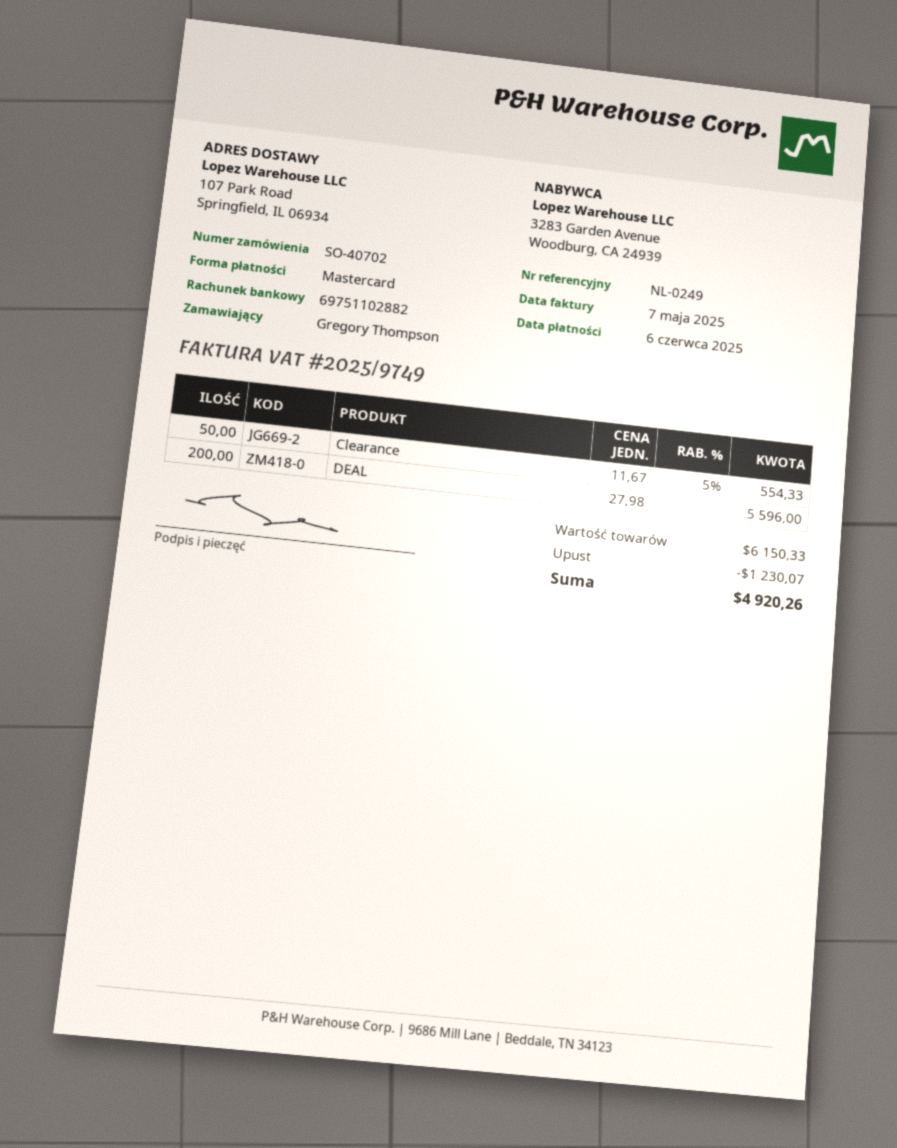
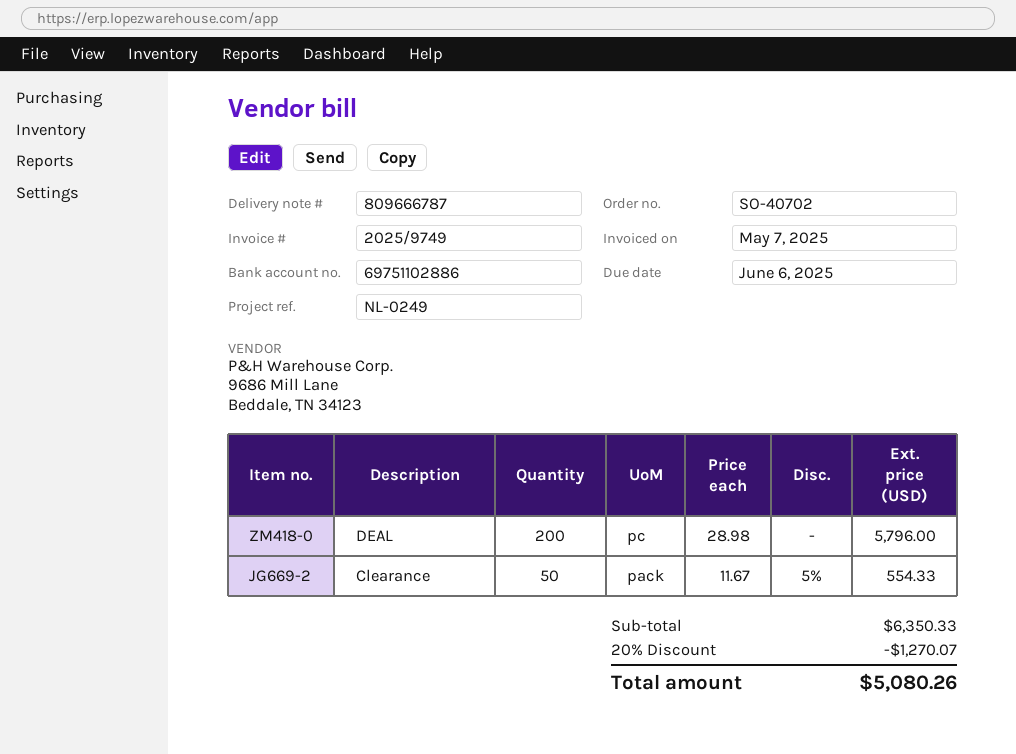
bank account: 69751102882 -> 69751102886
DEAL: 200 x 27.98 = 5596.00 -> 200 x 28.98 = 5796.00
subtotal: 6150.33 -> 6350.33
discount: 1230.07 -> 1270.07
total: 4920.26 -> 5080.26

